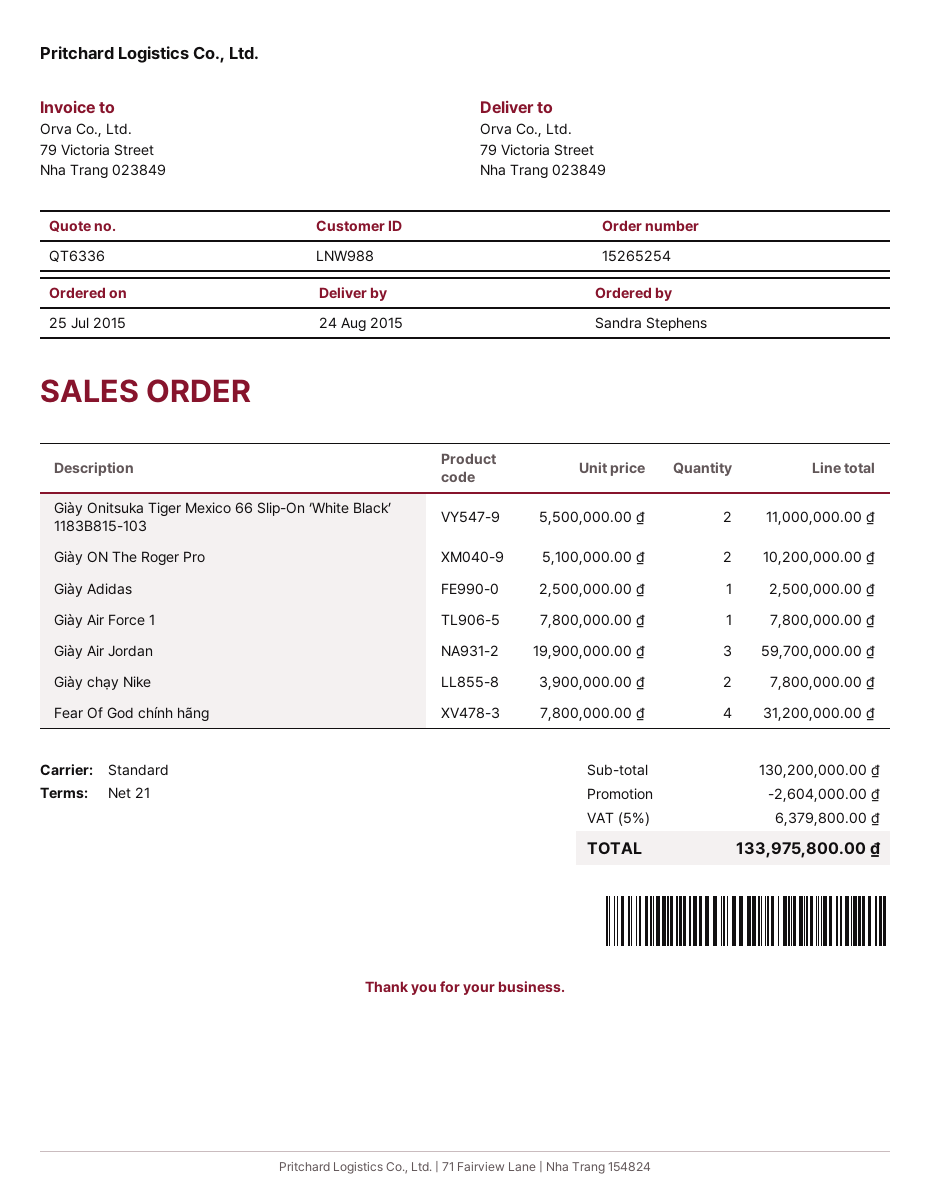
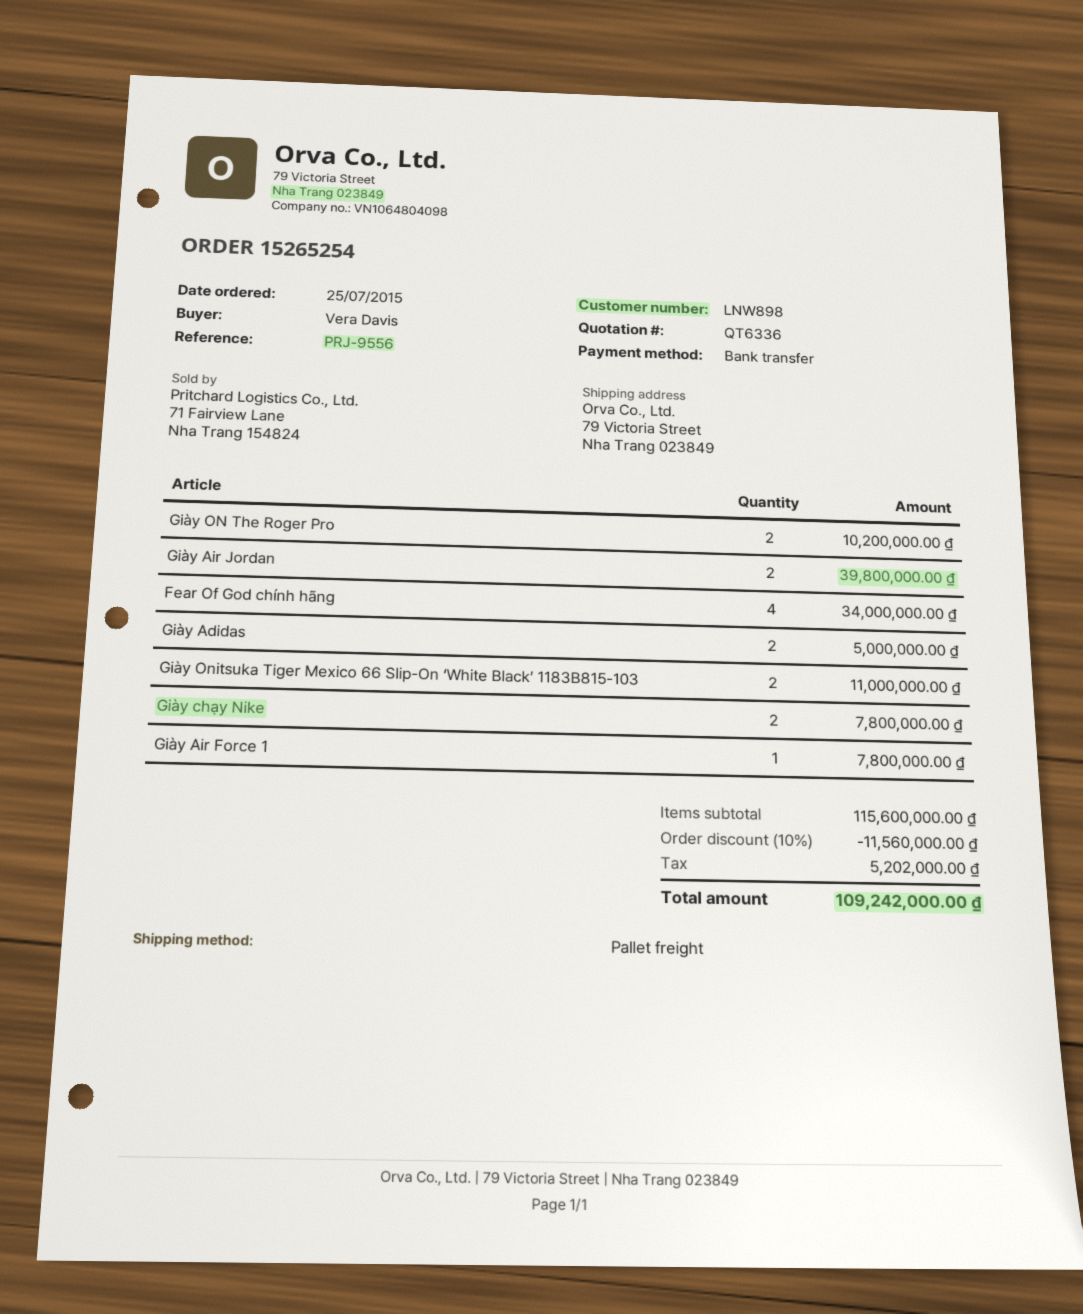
customer number: LNW988 -> LNW898
ordered by: Sandra Stephens -> Vera Davis
shipping method: standard -> pallet freight
Giày Adidas: 1 for 2500000.00 -> 2 for 5000000.00
Giày Air Jordan: 3 for 59700000.00 -> 2 for 39800000.00
Fear Of God chính hãng: 4 for 31200000.00 -> 4 for 34000000.00
subtotal: 130200000.00 -> 115600000.00
discount: 2604000.00 -> 11560000.00
tax: 6379800.00 -> 5202000.00
total: 133975800.00 -> 109242000.00

